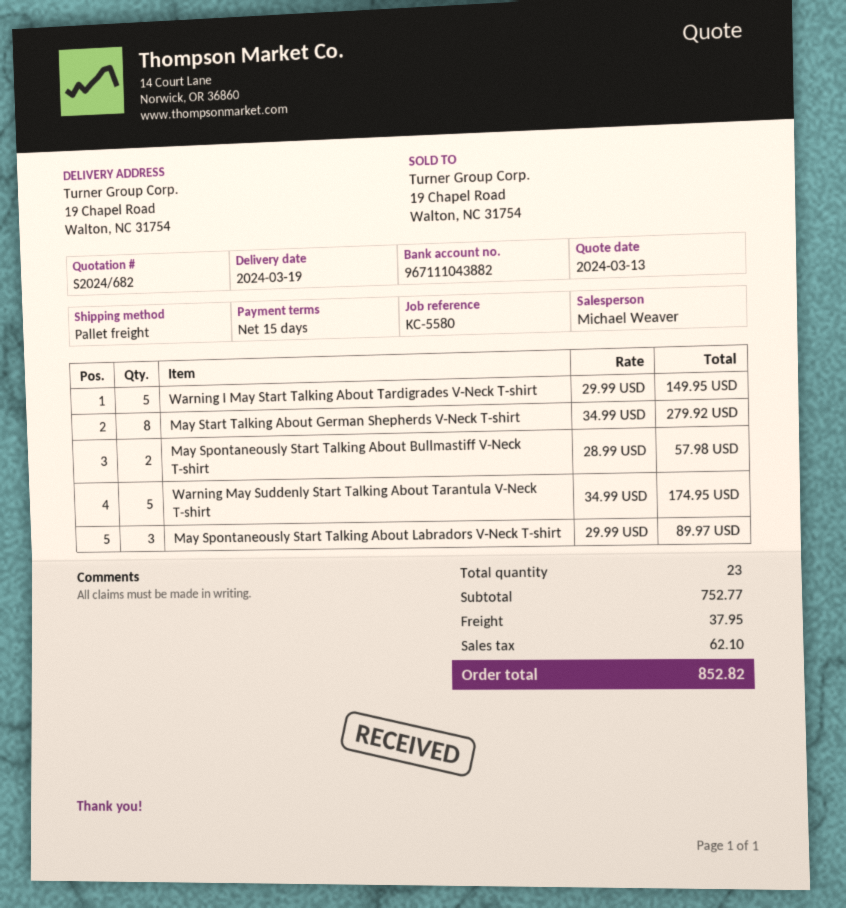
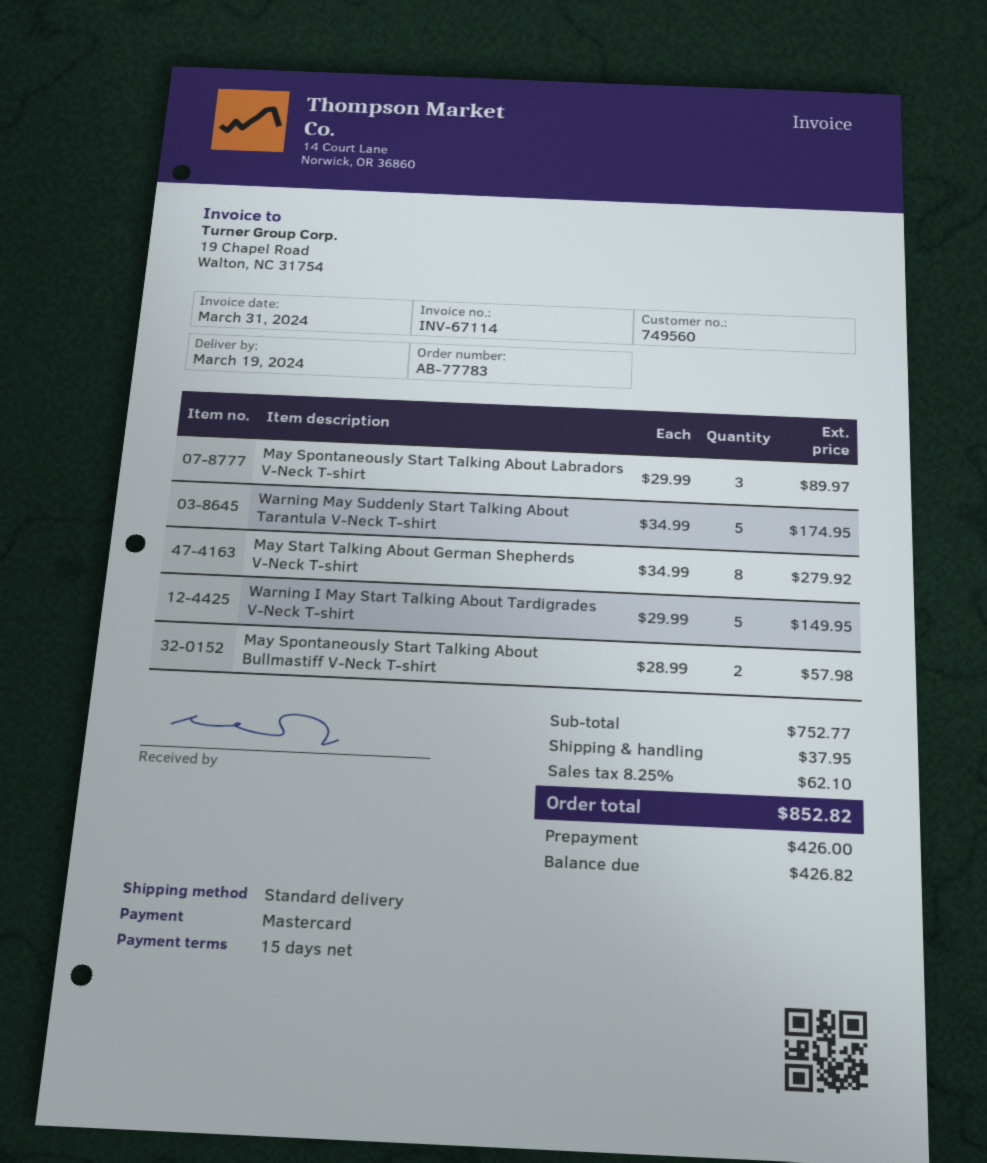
shipping method: pallet freight -> standard

